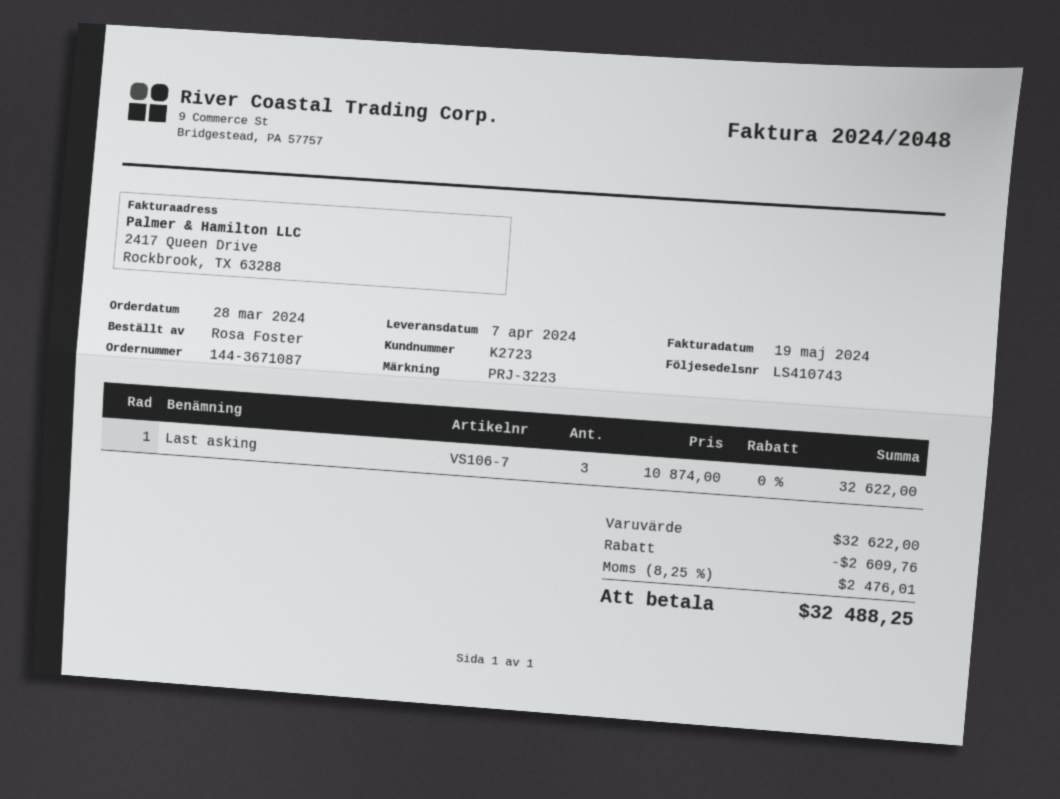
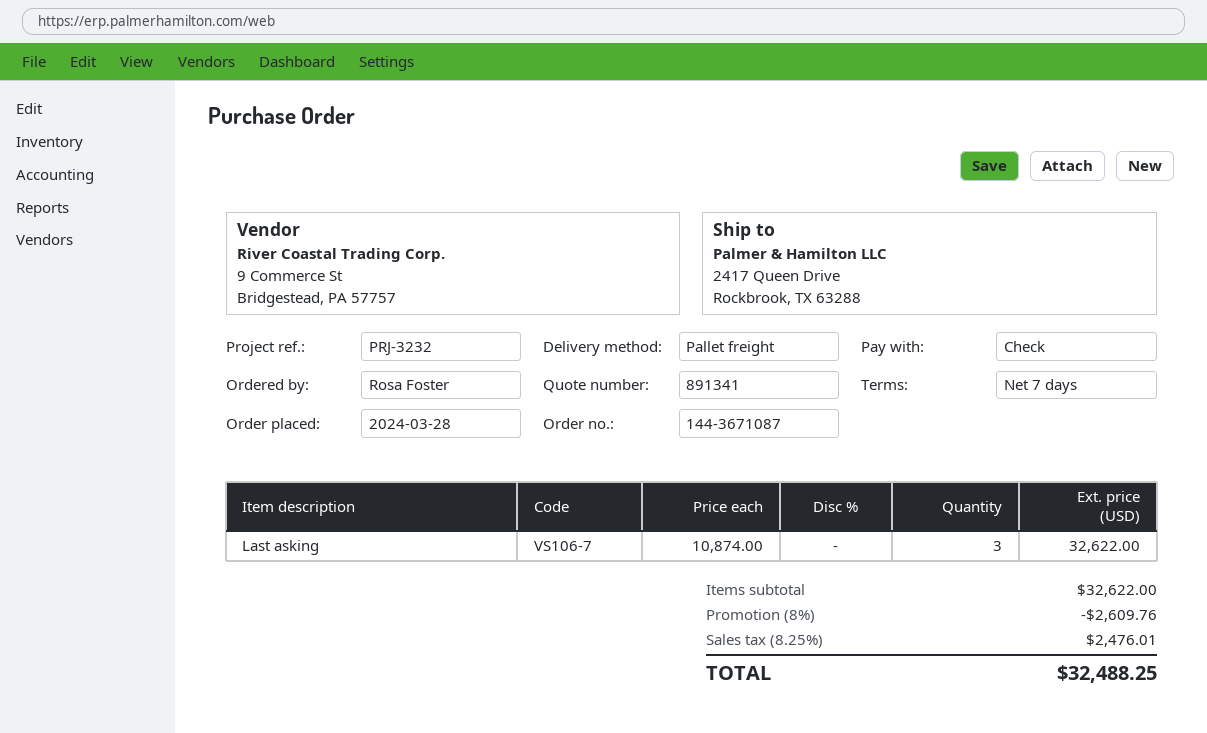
reference: PRJ-3223 -> PRJ-3232

